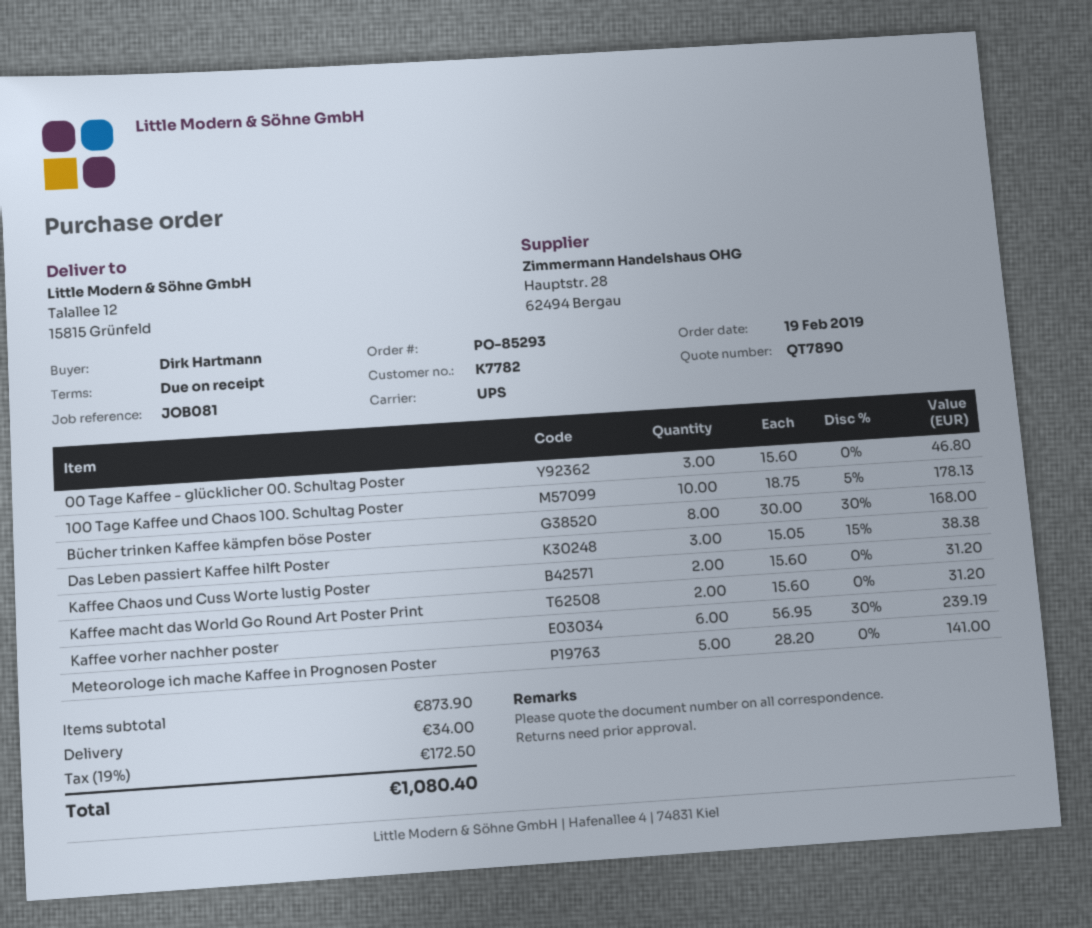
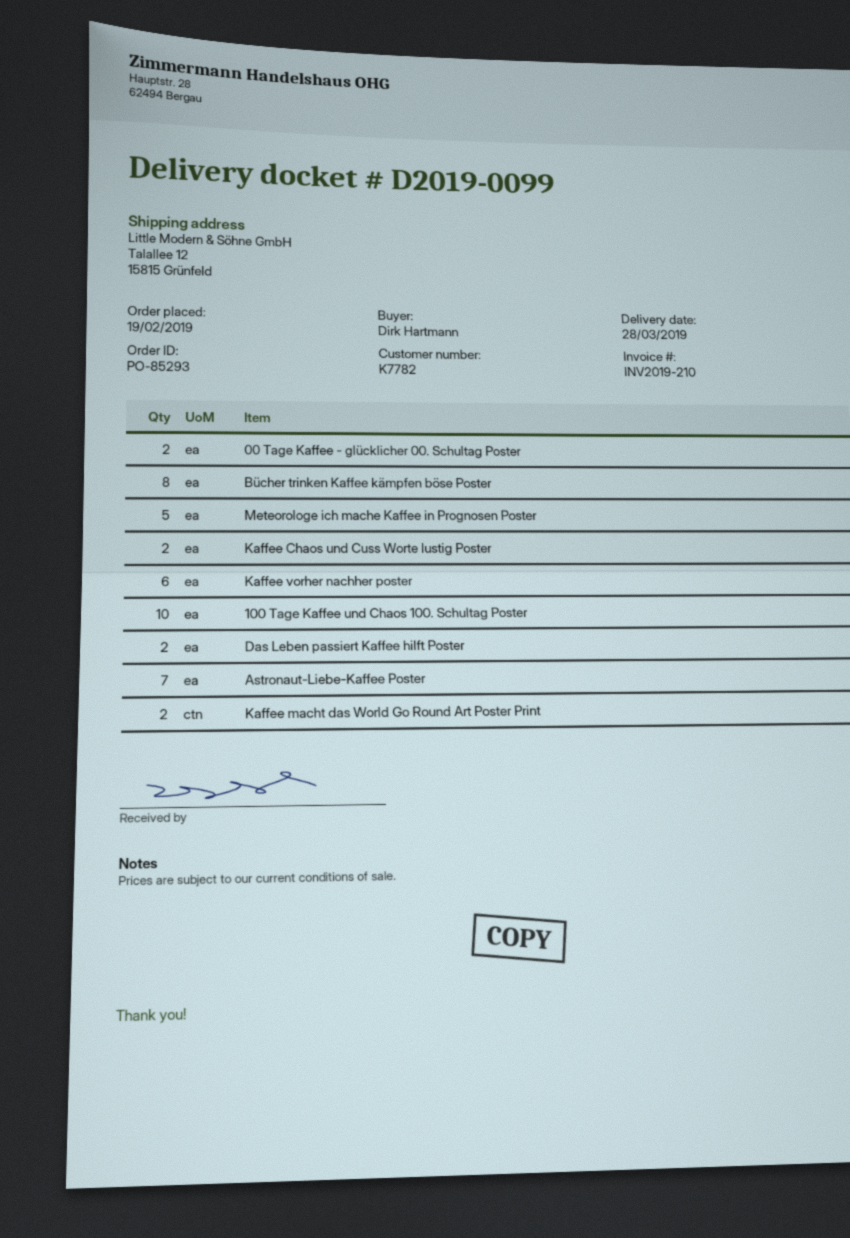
00 Tage Kaffee - glücklicher 00. Schultag Poster: 3 -> 2
Das Leben passiert Kaffee hilft Poster: 3 -> 2
Astronaut-Liebe-Kaffee Poster: none -> 7

